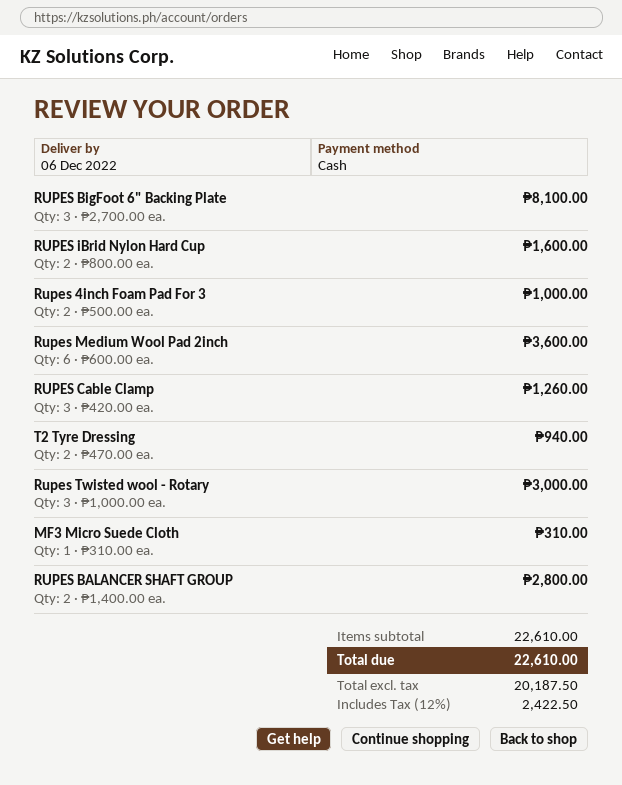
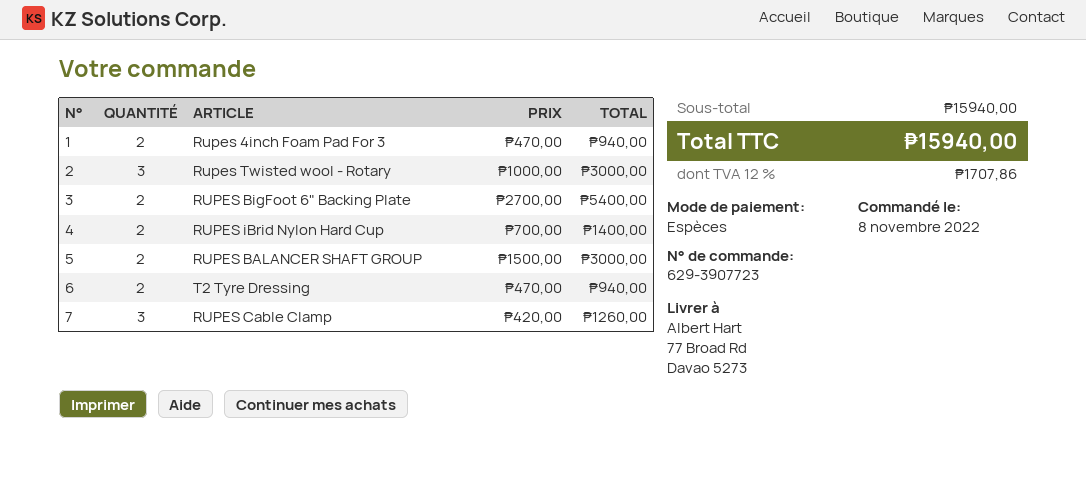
RUPES BigFoot 6" Backing Plate: 3 x 2700.00 = 8100.00 -> 2 x 2700.00 = 5400.00
RUPES iBrid Nylon Hard Cup: 2 x 800.00 = 1600.00 -> 2 x 700.00 = 1400.00
Rupes 4inch Foam Pad For 3: 2 x 500.00 = 1000.00 -> 2 x 470.00 = 940.00
Rupes Medium Wool Pad 2inch: 6 x 600.00 = 3600.00 -> none
MF3 Micro Suede Cloth: 1 x 310.00 = 310.00 -> none
RUPES BALANCER SHAFT GROUP: 2 x 1400.00 = 2800.00 -> 2 x 1500.00 = 3000.00
subtotal: 22610.00 -> 15940.00
tax: 12% = 2422.50 -> 12% = 1707.86
total: 22610.00 -> 15940.00

